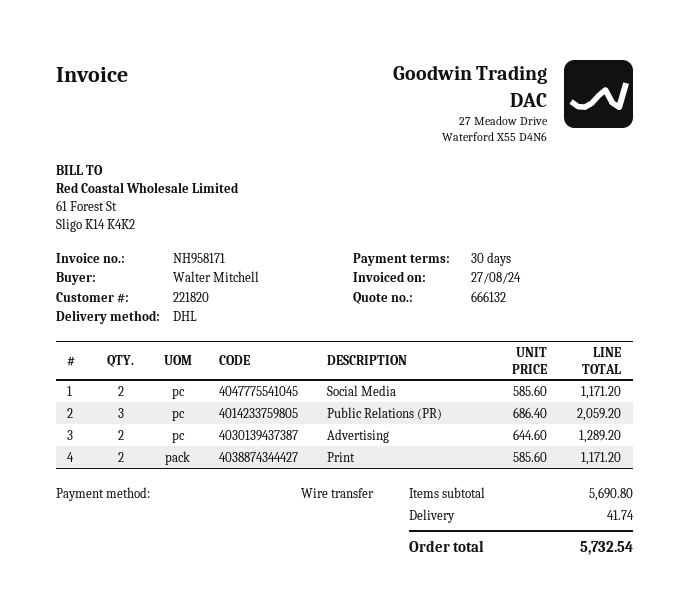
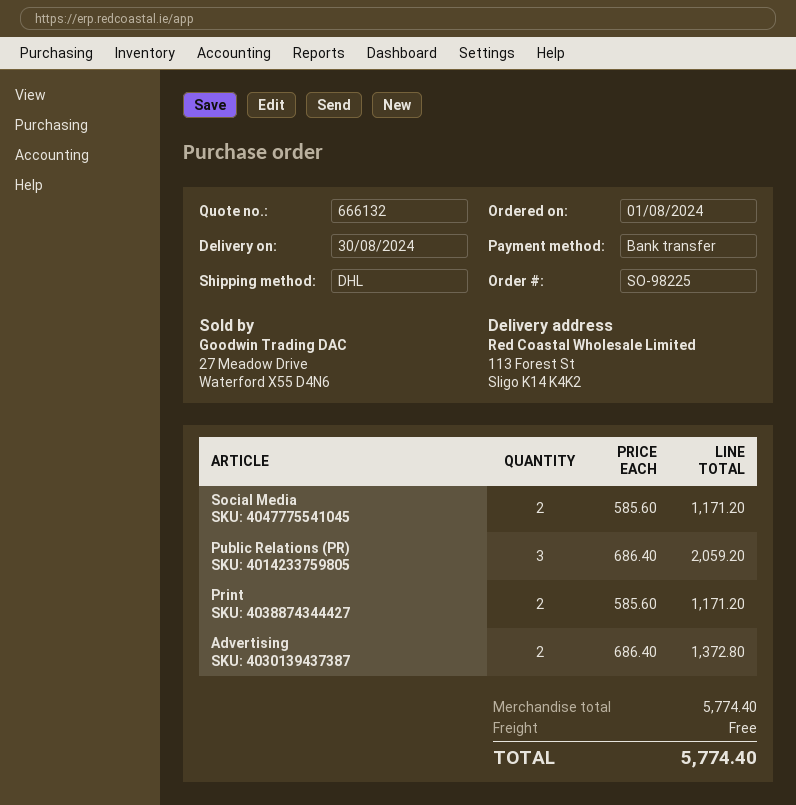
Advertising: 2 x 644.60 = 1289.20 -> 2 x 686.40 = 1372.80
subtotal: 5690.80 -> 5774.40
shipping: 41.74 -> 0.00
total: 5732.54 -> 5774.40

